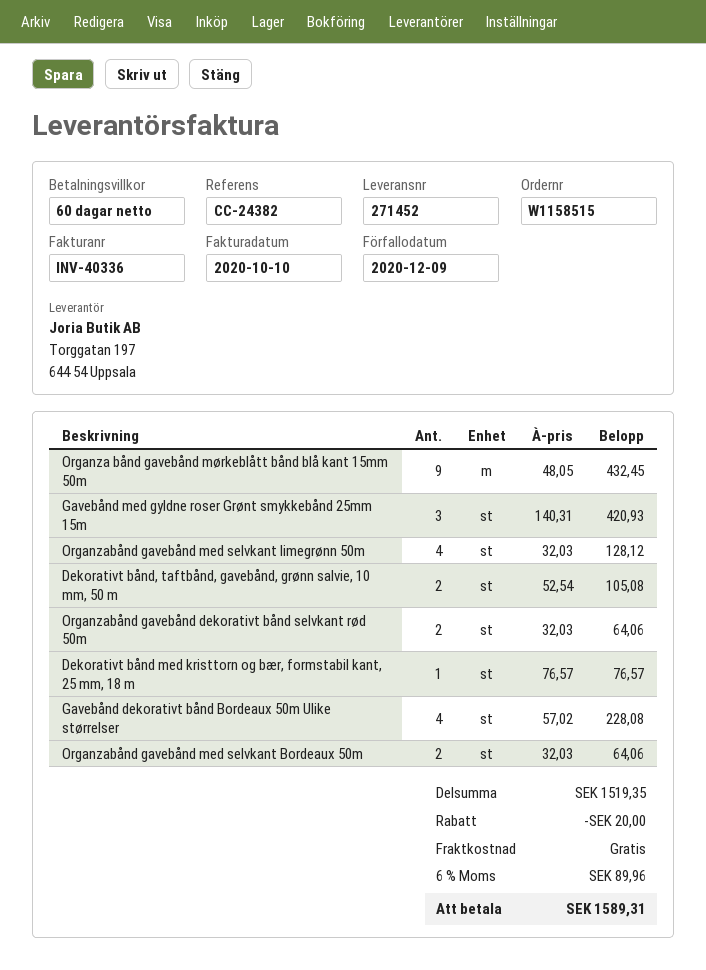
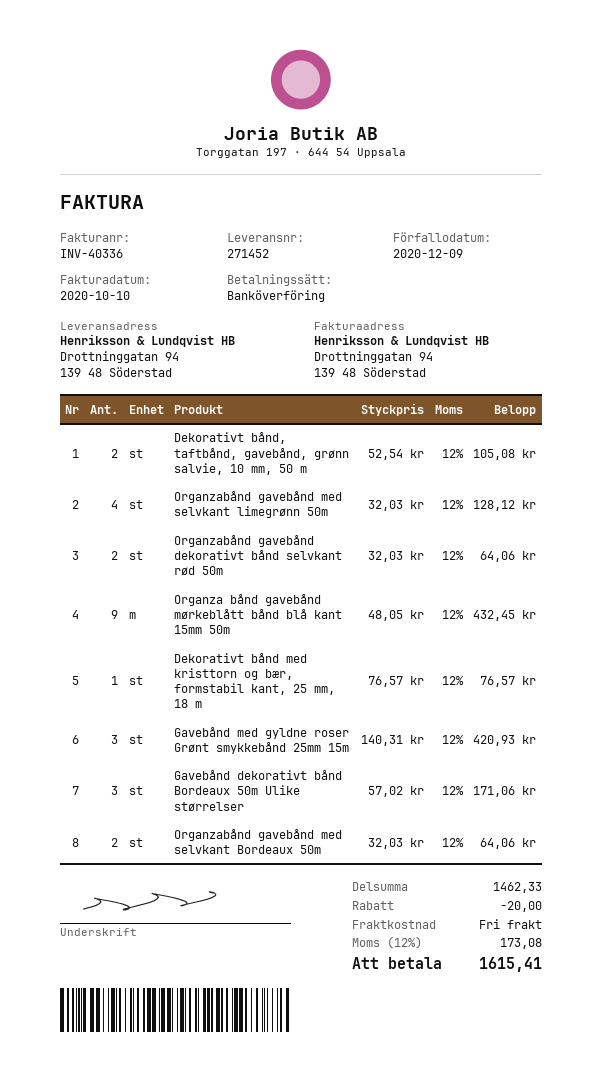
Gavebånd dekorativt bånd Bordeaux 50m Ulike størrelser: 4 x 57.02 = 228.08 -> 3 x 57.02 = 171.06
subtotal: 1519.35 -> 1462.33
tax: 6% = 89.96 -> 12% = 173.08
total: 1589.31 -> 1615.41

